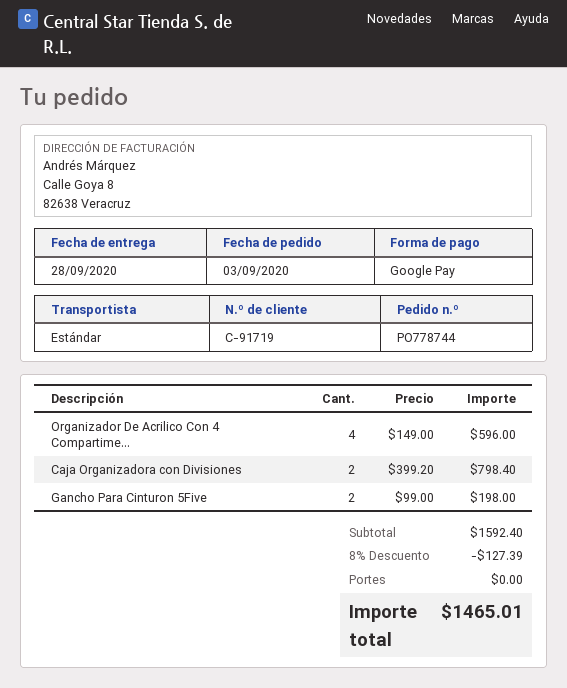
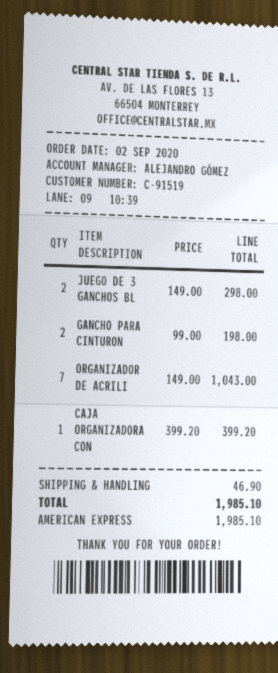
order date: 2020-09-03 -> 2020-09-02
customer number: C-91719 -> C-91519
payment method: Google Pay -> American Express
Organizador De Acrilico Con 4 Compartime...: 4 x 149.00 = 596.00 -> 7 x 149.00 = 1043.00
Caja Organizadora con Divisiones: 2 x 399.20 = 798.40 -> 1 x 399.20 = 399.20
JUEGO DE 3 GANCHOS BL: none -> 2 x 149.00 = 298.00
discount: 8% = 127.39 -> none
shipping: 0.00 -> 46.90
total: 1465.01 -> 1985.10

